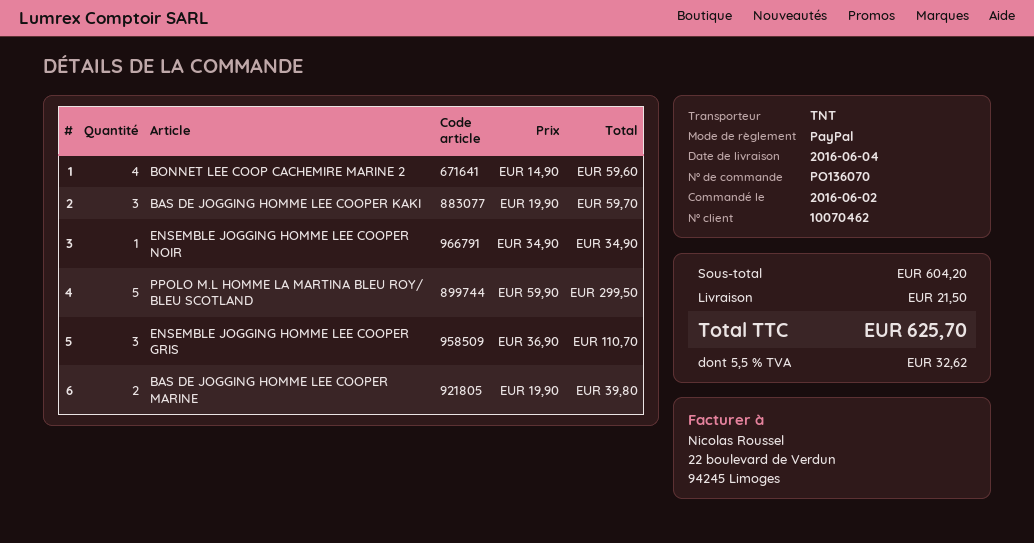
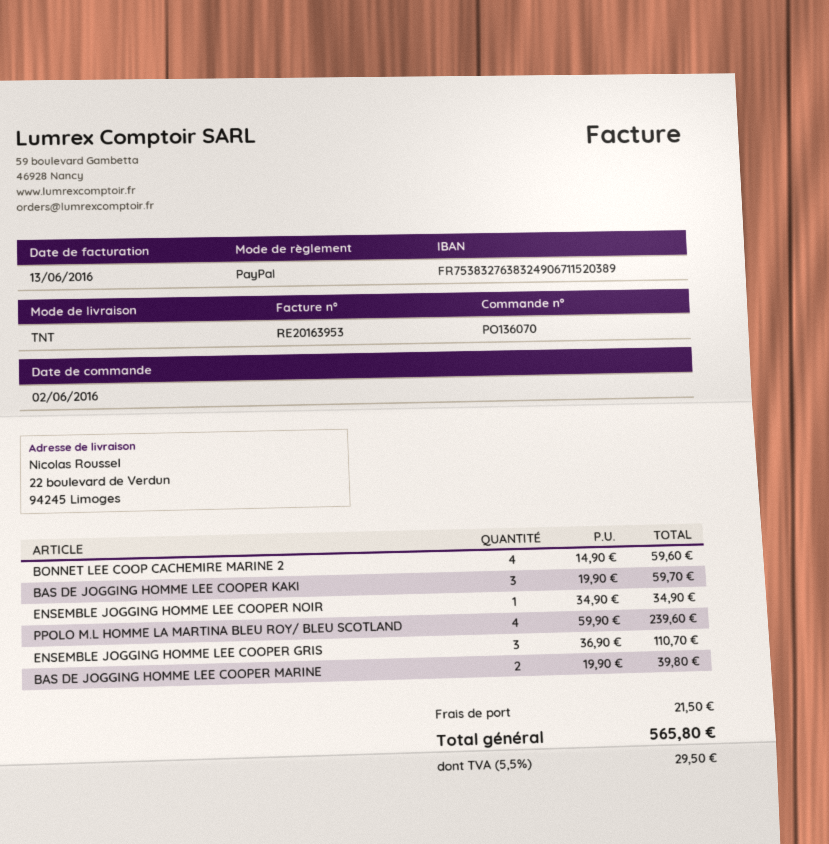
PPOLO M.L HOMME LA MARTINA BLEU ROY/ BLEU SCOTLAND: 5 x 59.90 = 299.50 -> 4 x 59.90 = 239.60
tax: 5.5% = 32.62 -> 5.5% = 29.50
total: 625.70 -> 565.80

